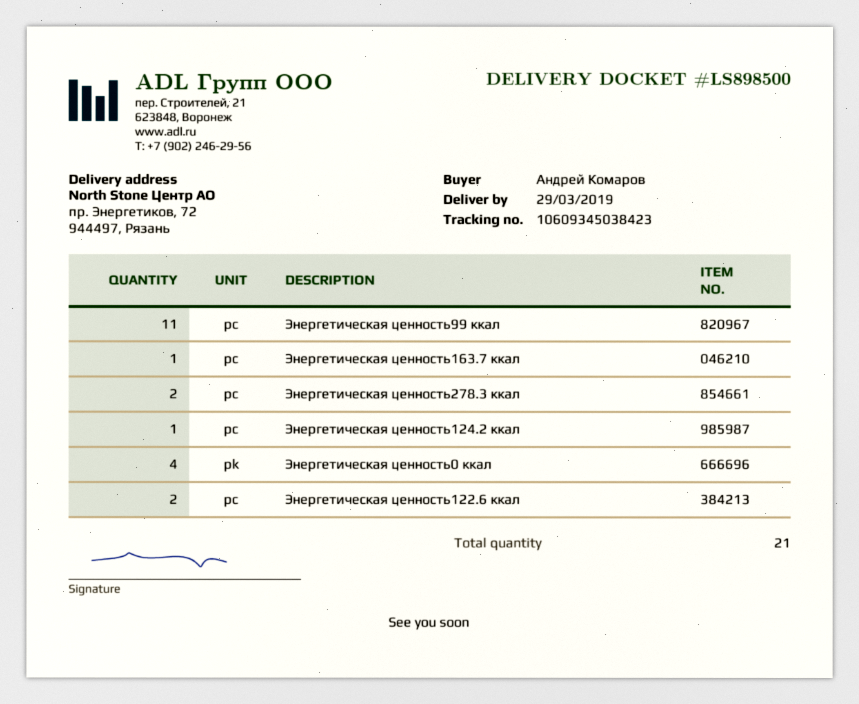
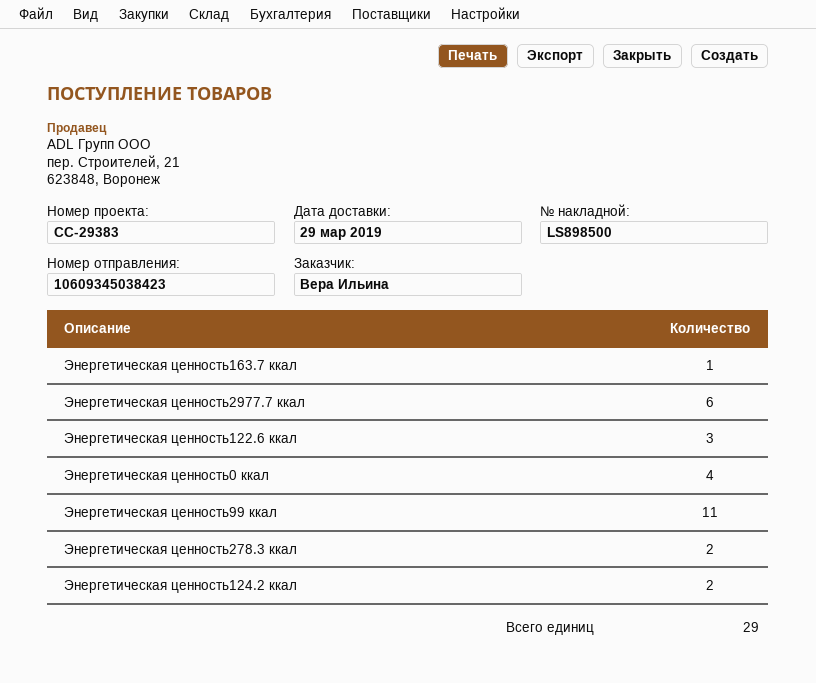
ordered by: Андрей Комаров -> Вера Ильина
Энергетическая ценность124.2 ккал: 1 -> 2
Энергетическая ценность122.6 ккал: 2 -> 3
Энергетическая ценность2977.7 ккал: none -> 6
total quantity: 21 -> 29

